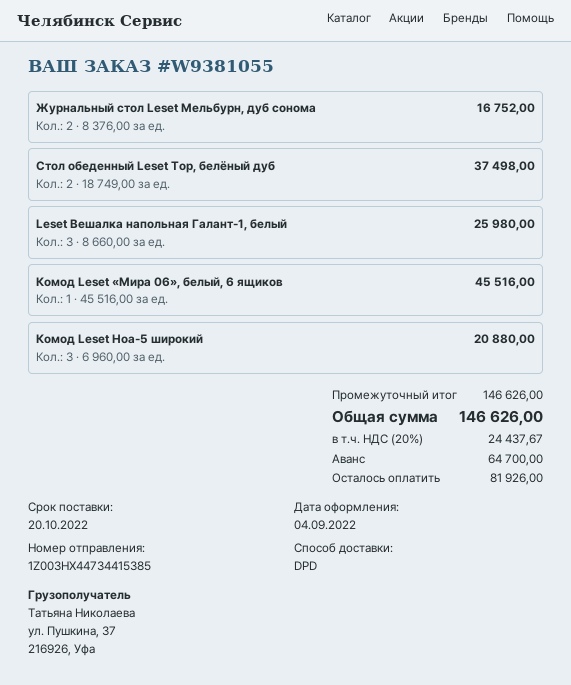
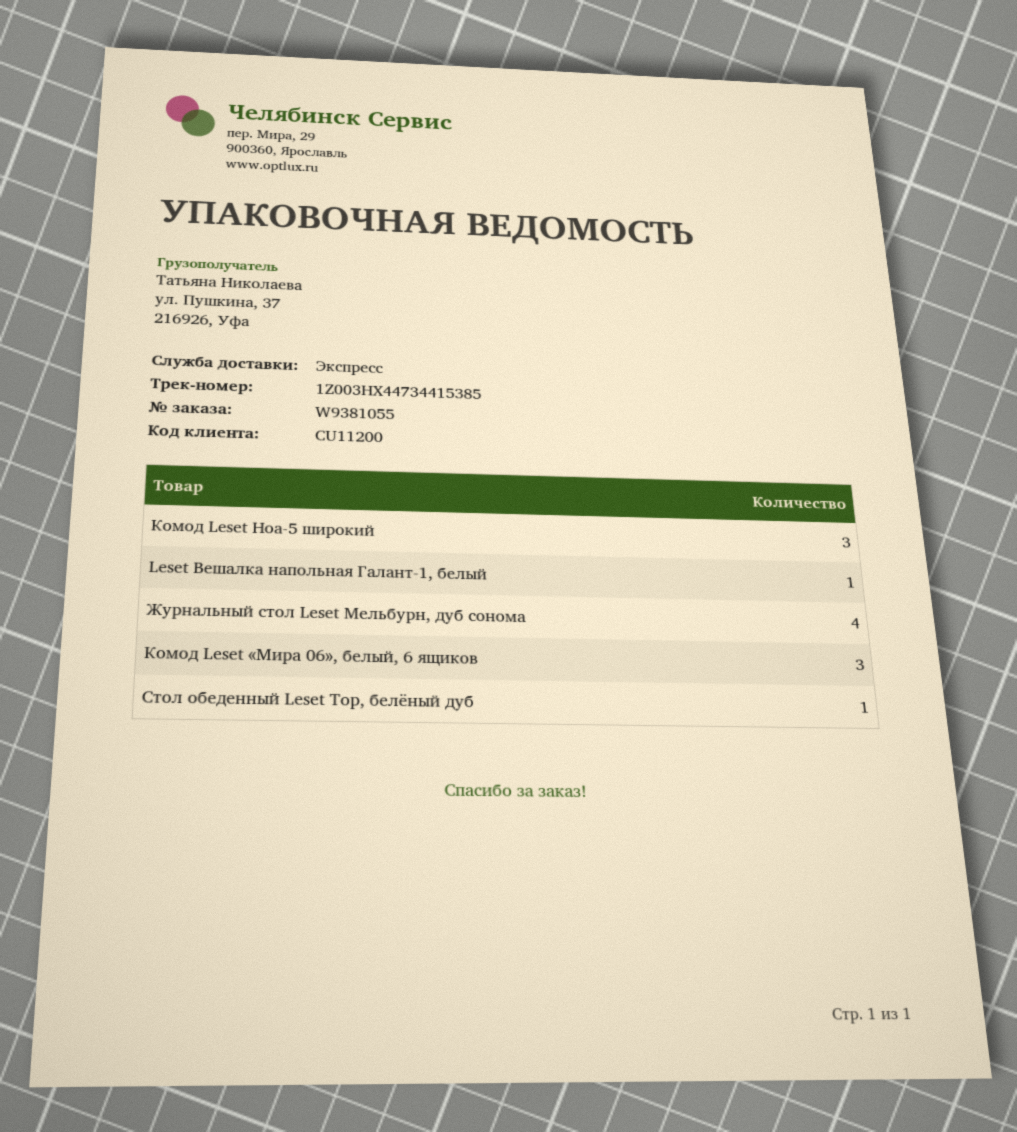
shipping method: DPD -> express
Журнальный стол Leset Мельбурн, дуб сонома: 2 -> 4
Стол обеденный Leset Тор, белёный дуб: 2 -> 1
Leset Вешалка напольная Галант-1, белый: 3 -> 1
Комод Leset «Мира 06», белый, 6 ящиков: 1 -> 3

